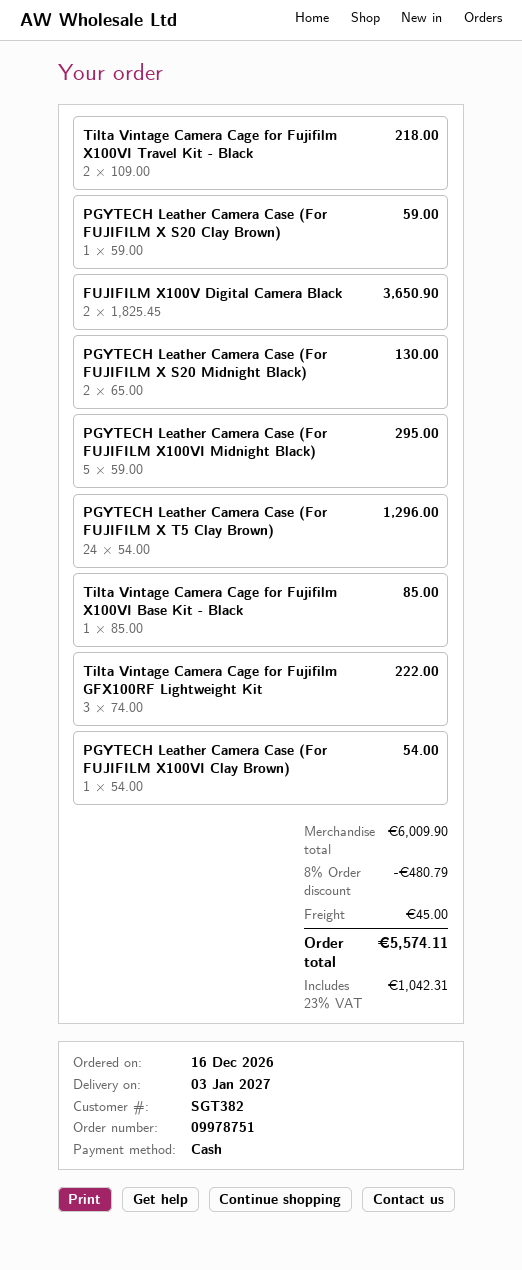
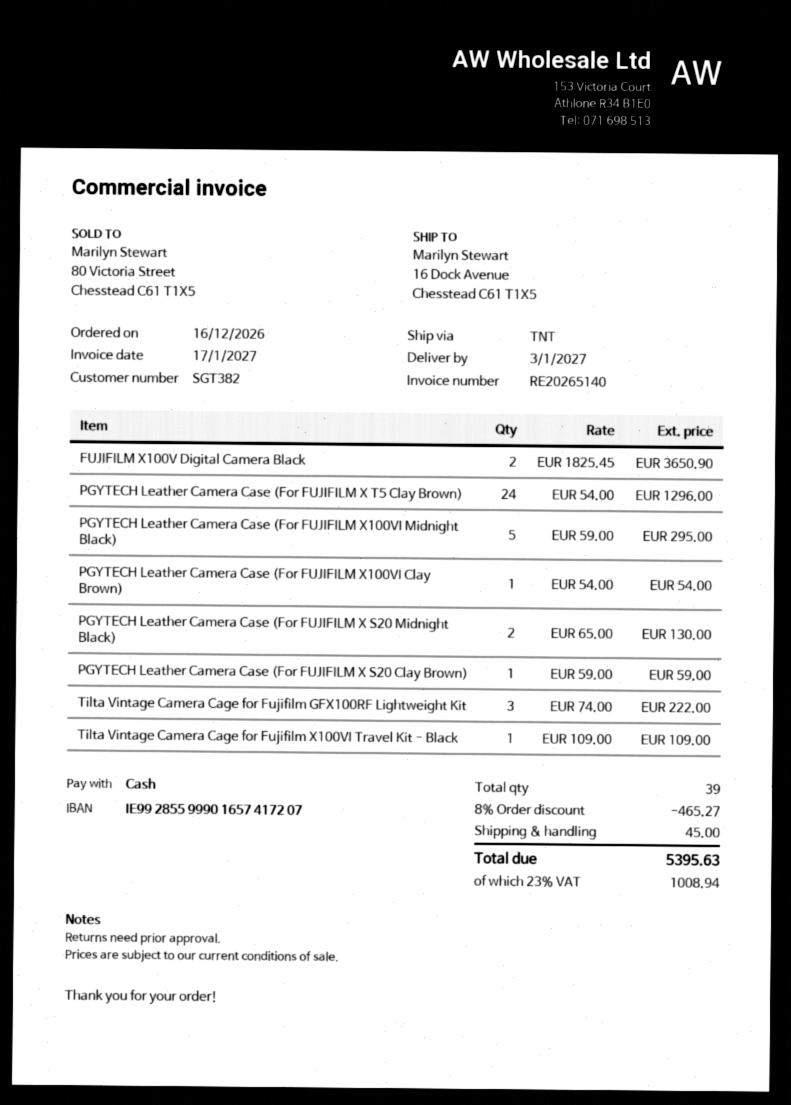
Tilta Vintage Camera Cage for Fujifilm X100VI Travel Kit - Black: 2 x 109.00 = 218.00 -> 1 x 109.00 = 109.00
Tilta Vintage Camera Cage for Fujifilm X100VI Base Kit - Black: 1 x 85.00 = 85.00 -> none
discount: 8% = 480.79 -> 8% = 465.27
tax: 23% = 1042.31 -> 23% = 1008.94
total: 5574.11 -> 5395.63

